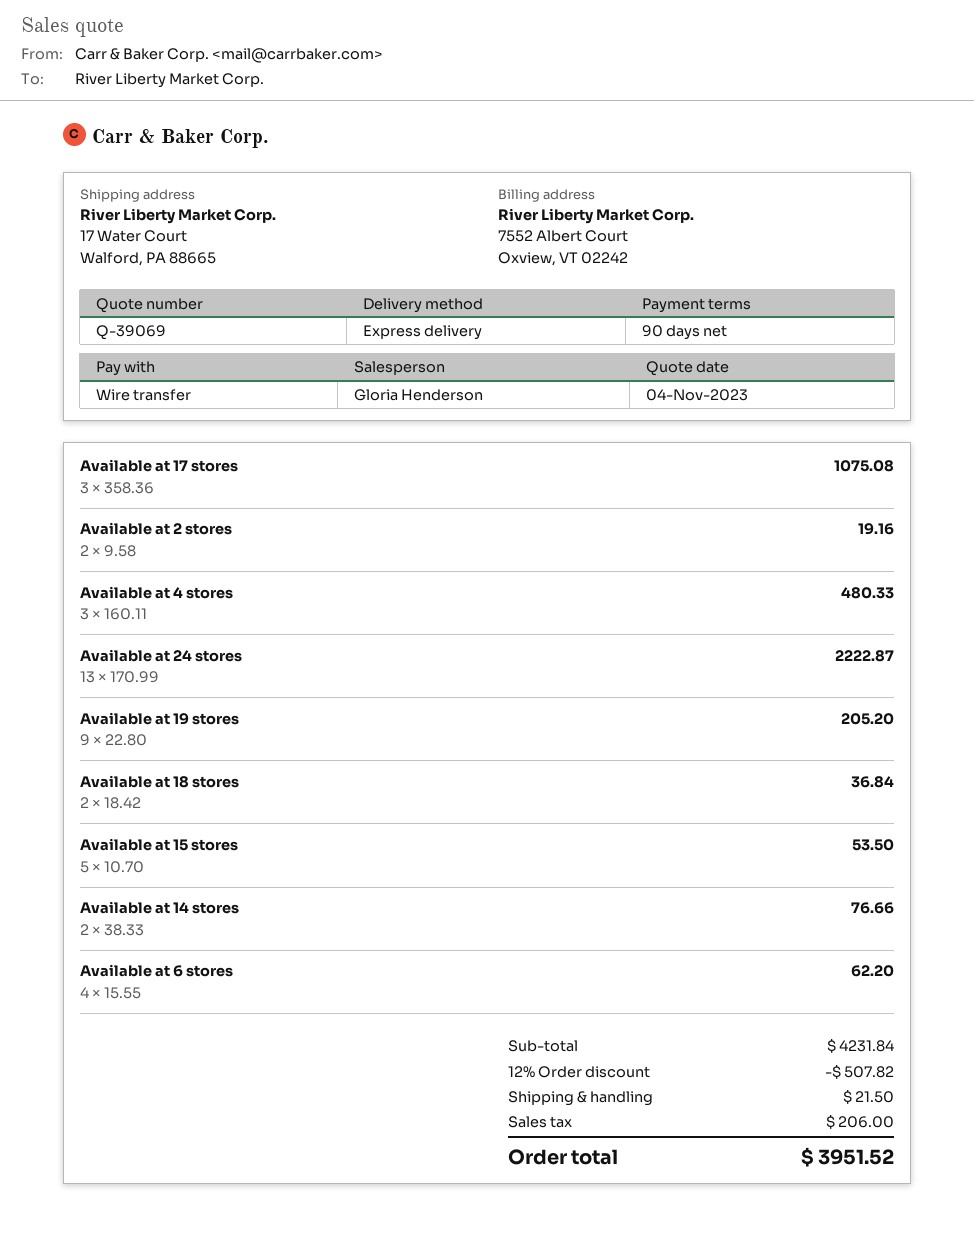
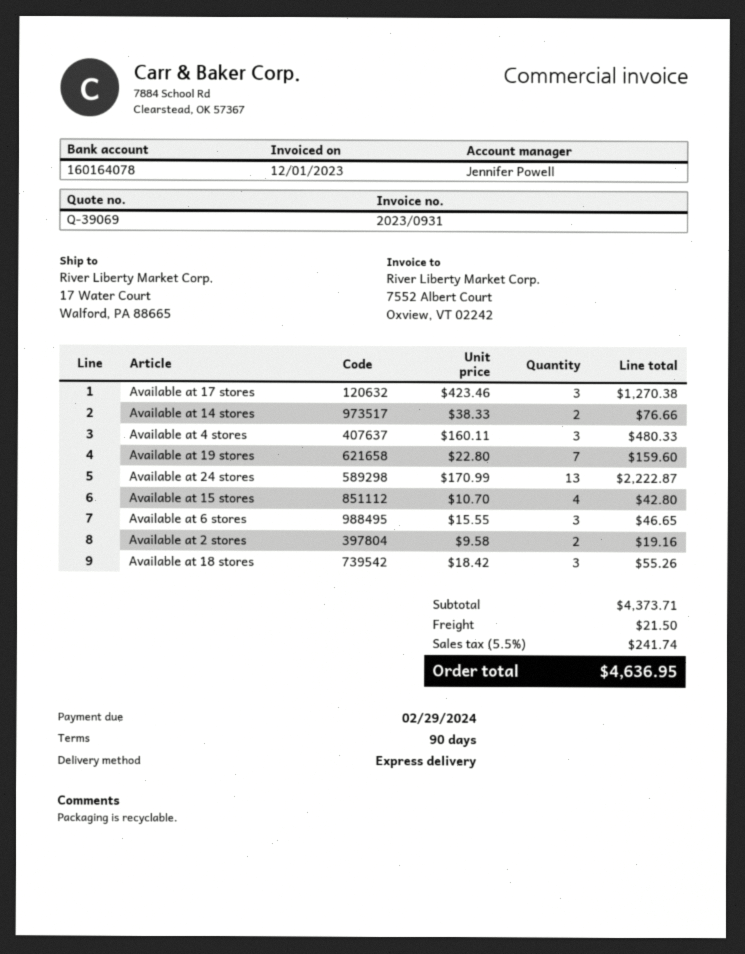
sales rep: Gloria Henderson -> Jennifer Powell
Available at 17 stores: 3 x 358.36 = 1075.08 -> 3 x 423.46 = 1270.38
Available at 19 stores: 9 x 22.80 = 205.20 -> 7 x 22.80 = 159.60
Available at 18 stores: 2 x 18.42 = 36.84 -> 3 x 18.42 = 55.26
Available at 15 stores: 5 x 10.70 = 53.50 -> 4 x 10.70 = 42.80
Available at 6 stores: 4 x 15.55 = 62.20 -> 3 x 15.55 = 46.65
subtotal: 4231.84 -> 4373.71
discount: 12% = 507.82 -> none
tax: 206.00 -> 241.74
total: 3951.52 -> 4636.95

